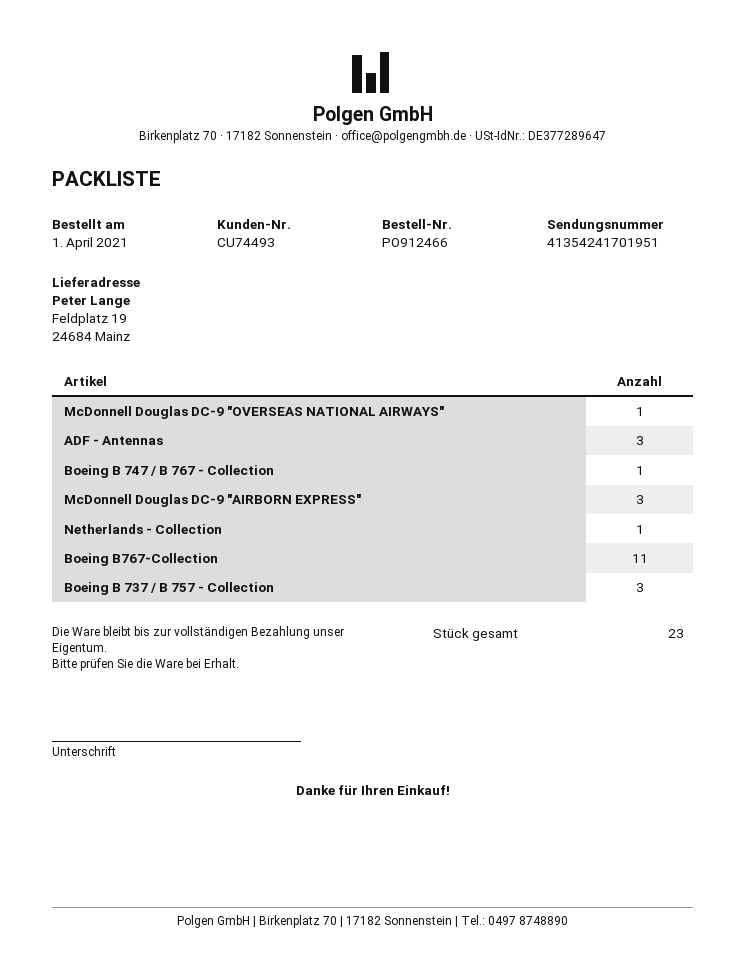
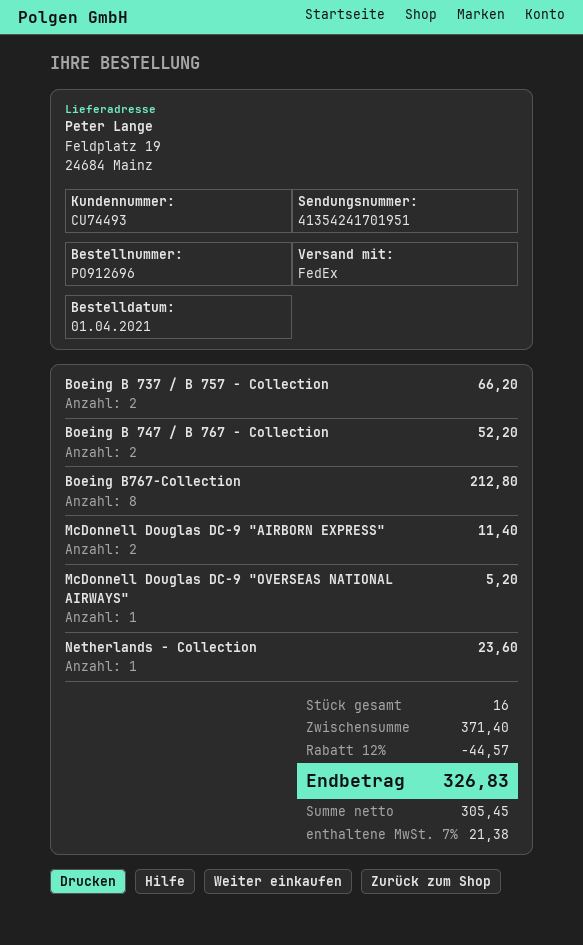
order number: PO912466 -> PO912696
ADF - Antennas: 3 -> none
Boeing B 747 / B 767 - Collection: 1 -> 2
McDonnell Douglas DC-9 "AIRBORN EXPRESS": 3 -> 2
Boeing B767-Collection: 11 -> 8
Boeing B 737 / B 757 - Collection: 3 -> 2
total quantity: 23 -> 16

